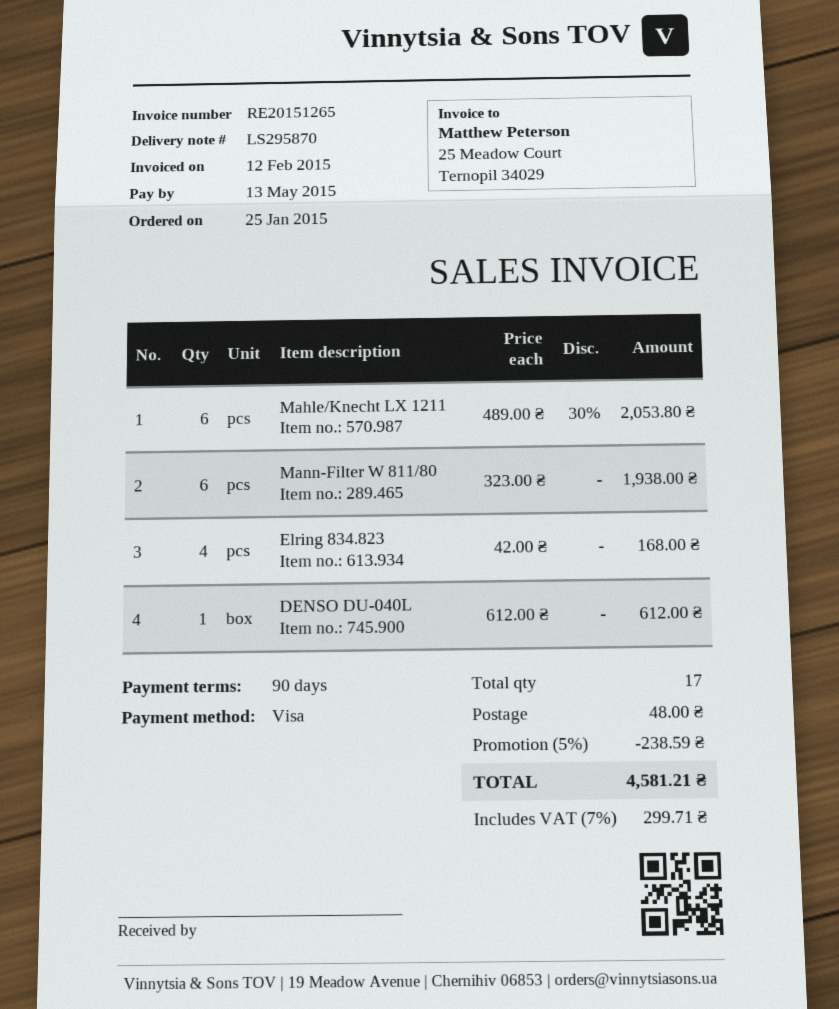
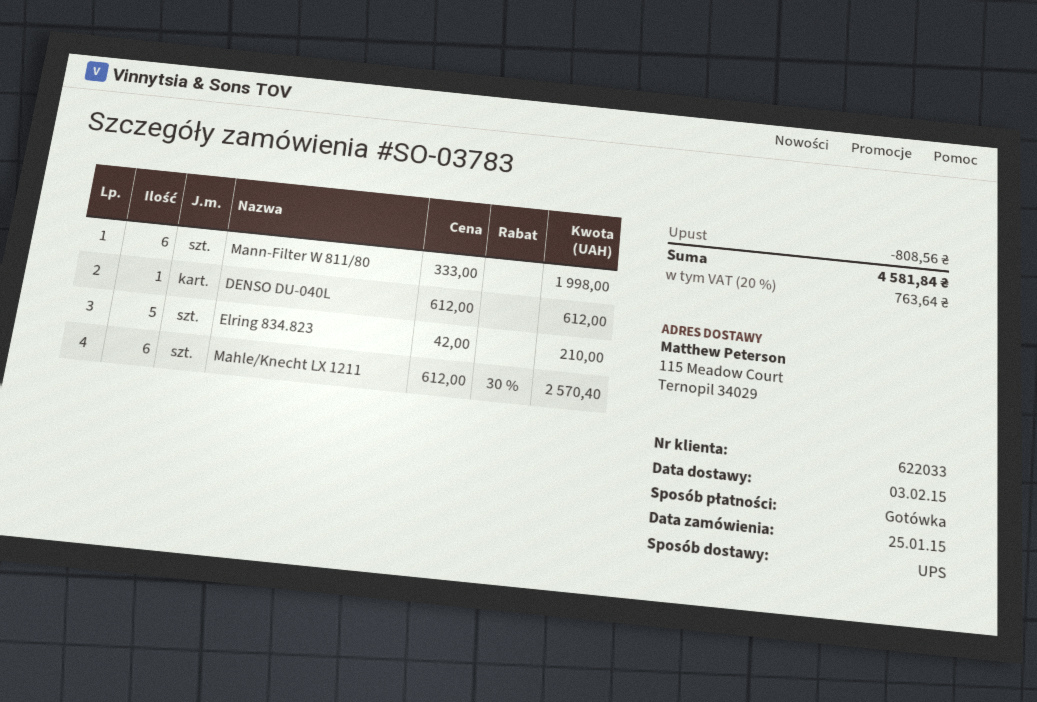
payment method: Visa -> cash
Mahle/Knecht LX 1211: 6 x 489.00 - 30% = 2053.80 -> 6 x 612.00 - 30% = 2570.40
Mann-Filter W 811/80: 6 x 323.00 = 1938.00 -> 6 x 333.00 = 1998.00
Elring 834.823: 4 x 42.00 = 168.00 -> 5 x 42.00 = 210.00
discount: 238.59 -> 808.56
shipping: 48.00 -> none
tax: 7% = 299.71 -> 20% = 763.64
total: 4581.21 -> 4581.84

